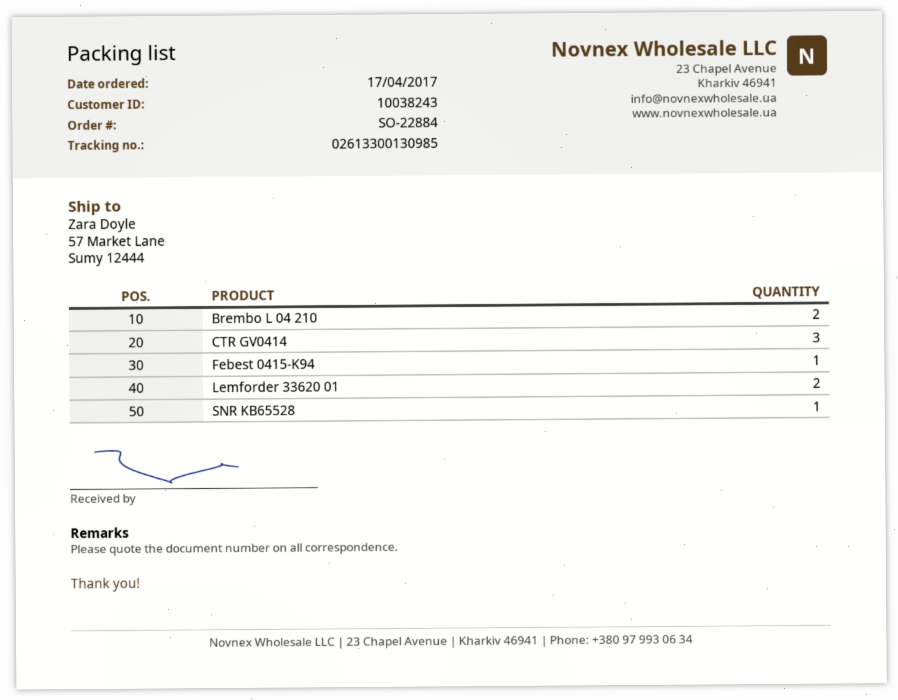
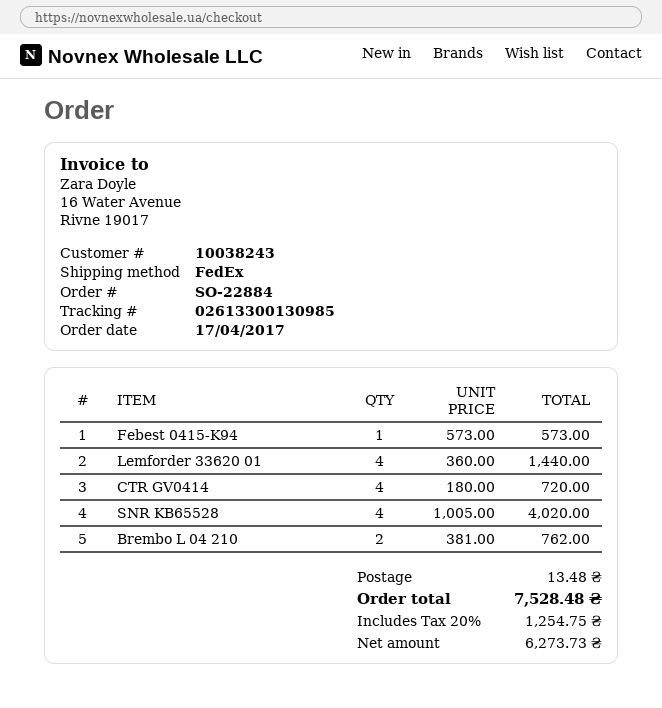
CTR GV0414: 3 -> 4
Lemforder 33620 01: 2 -> 4
SNR KB65528: 1 -> 4

